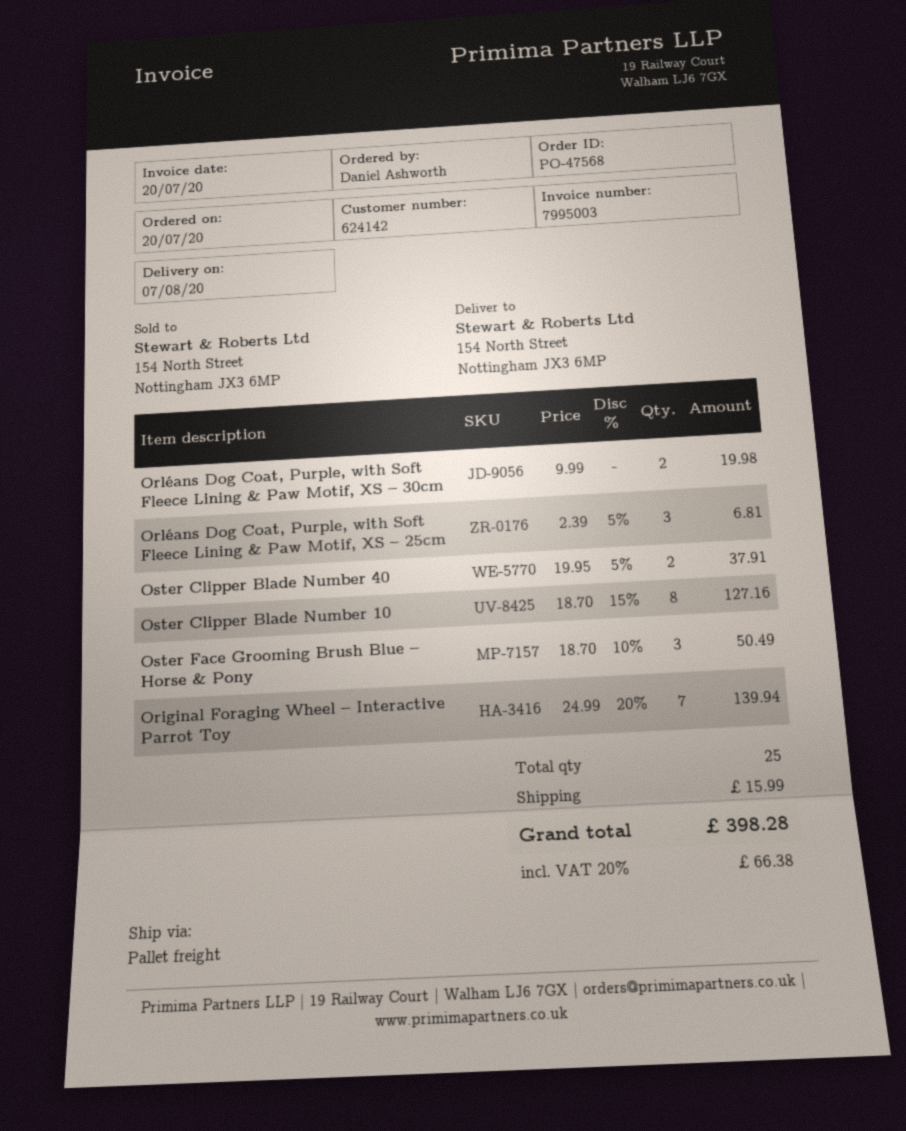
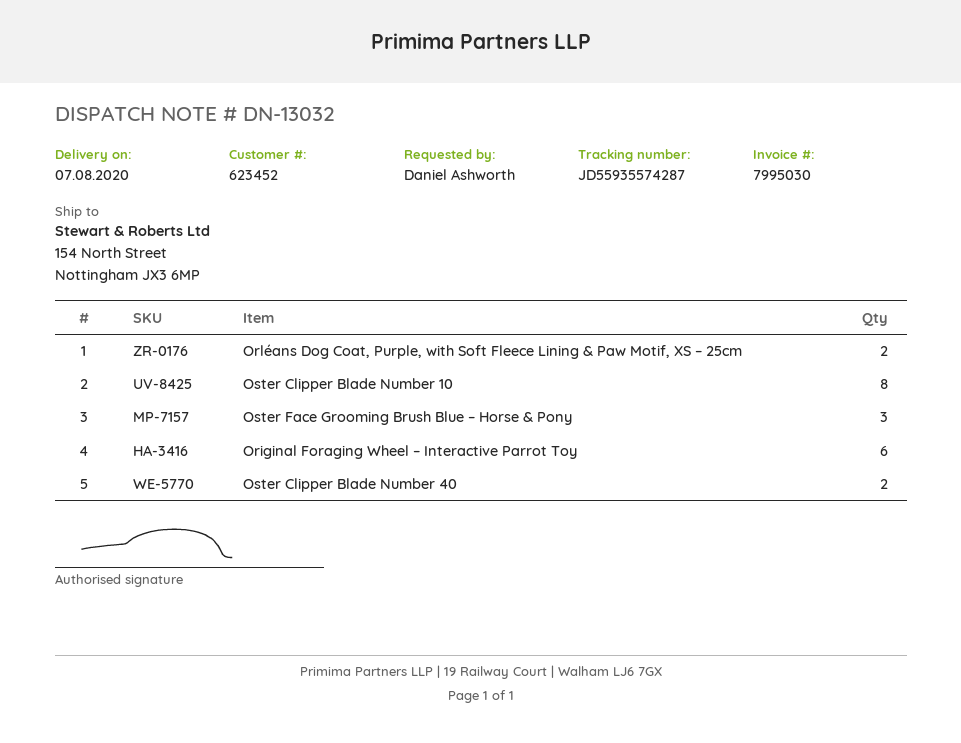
invoice number: 7995003 -> 7995030
customer number: 624142 -> 623452
Orléans Dog Coat, Purple, with Soft Fleece Lining & Paw Motif, XS – 30cm: 2 -> none
Orléans Dog Coat, Purple, with Soft Fleece Lining & Paw Motif, XS – 25cm: 3 -> 2
Original Foraging Wheel – Interactive Parrot Toy: 7 -> 6

